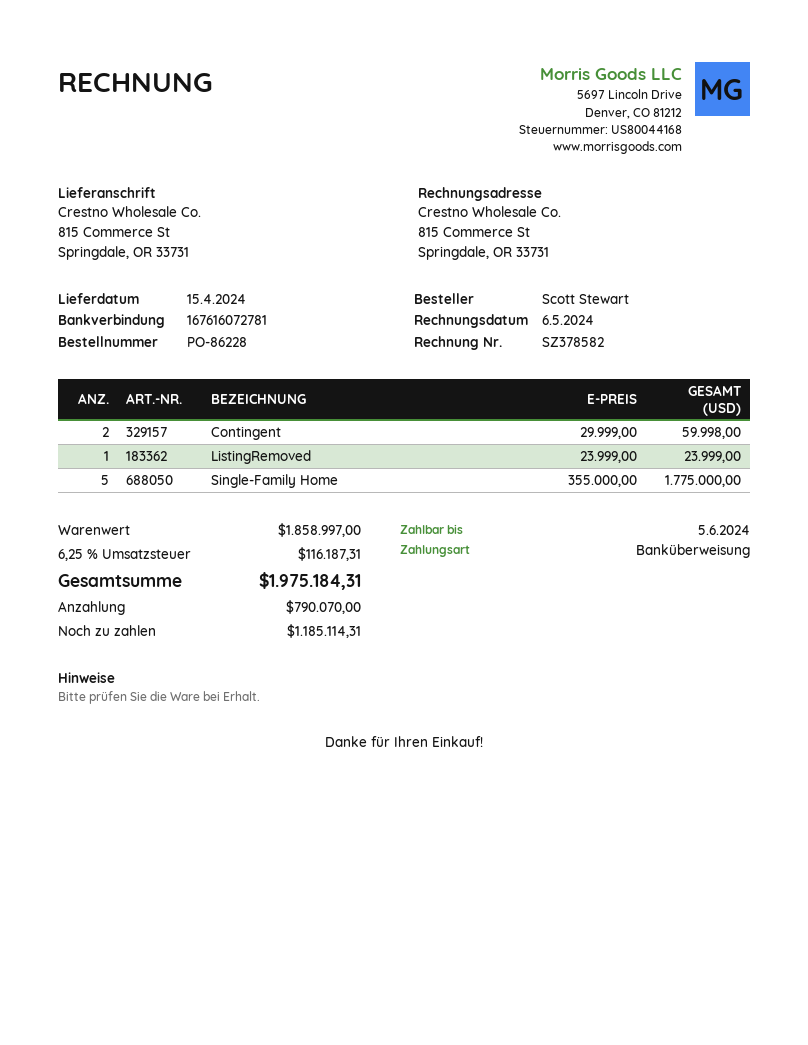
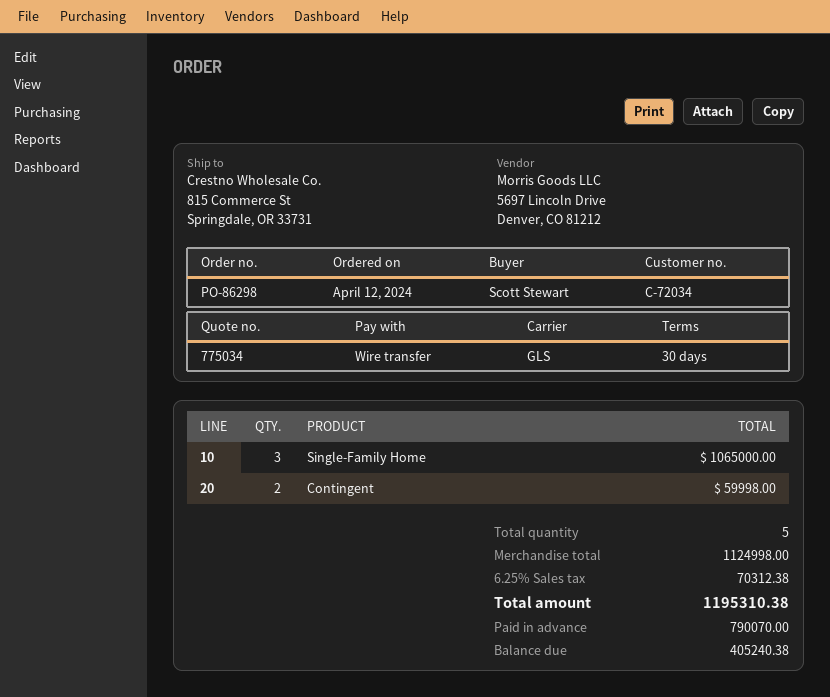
order number: PO-86228 -> PO-86298
ListingRemoved: 1 for 23999.00 -> none
Single-Family Home: 5 for 1775000.00 -> 3 for 1065000.00
subtotal: 1858997.00 -> 1124998.00
tax: 6.25% = 116187.31 -> 6.25% = 70312.38
total: 1975184.31 -> 1195310.38
balance: 1185114.31 -> 405240.38

